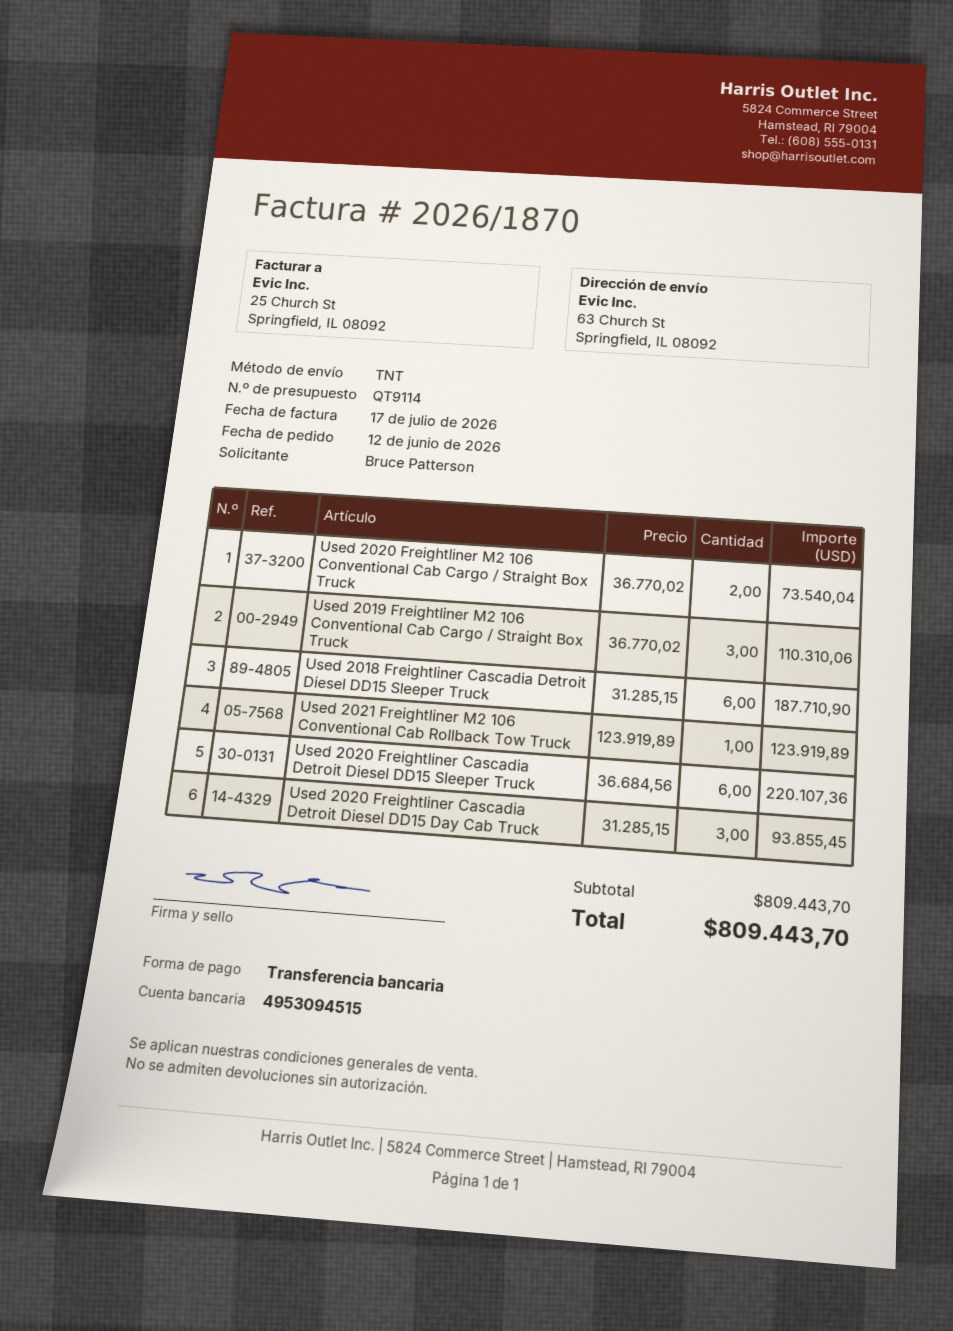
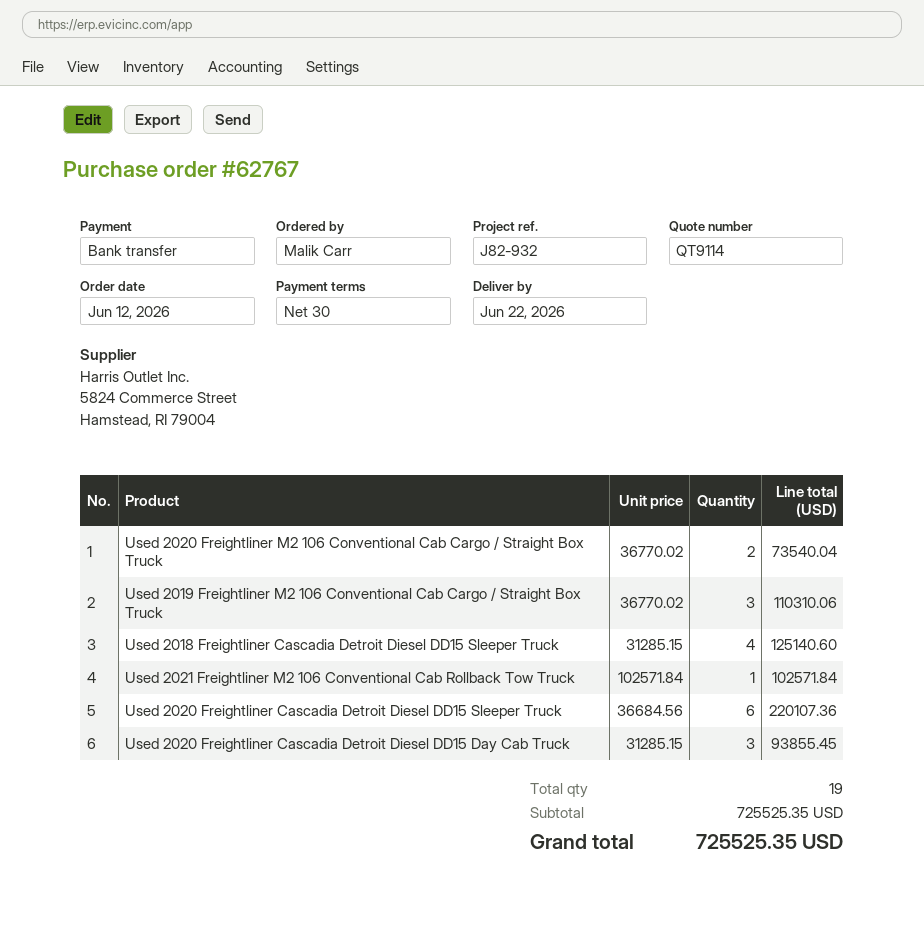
ordered by: Bruce Patterson -> Malik Carr
Used 2018 Freightliner Cascadia Detroit Diesel DD15 Sleeper Truck: 6 x 31285.15 = 187710.90 -> 4 x 31285.15 = 125140.60
Used 2021 Freightliner M2 106 Conventional Cab Rollback Tow Truck: 1 x 123919.89 = 123919.89 -> 1 x 102571.84 = 102571.84
subtotal: 809443.70 -> 725525.35
total: 809443.70 -> 725525.35

